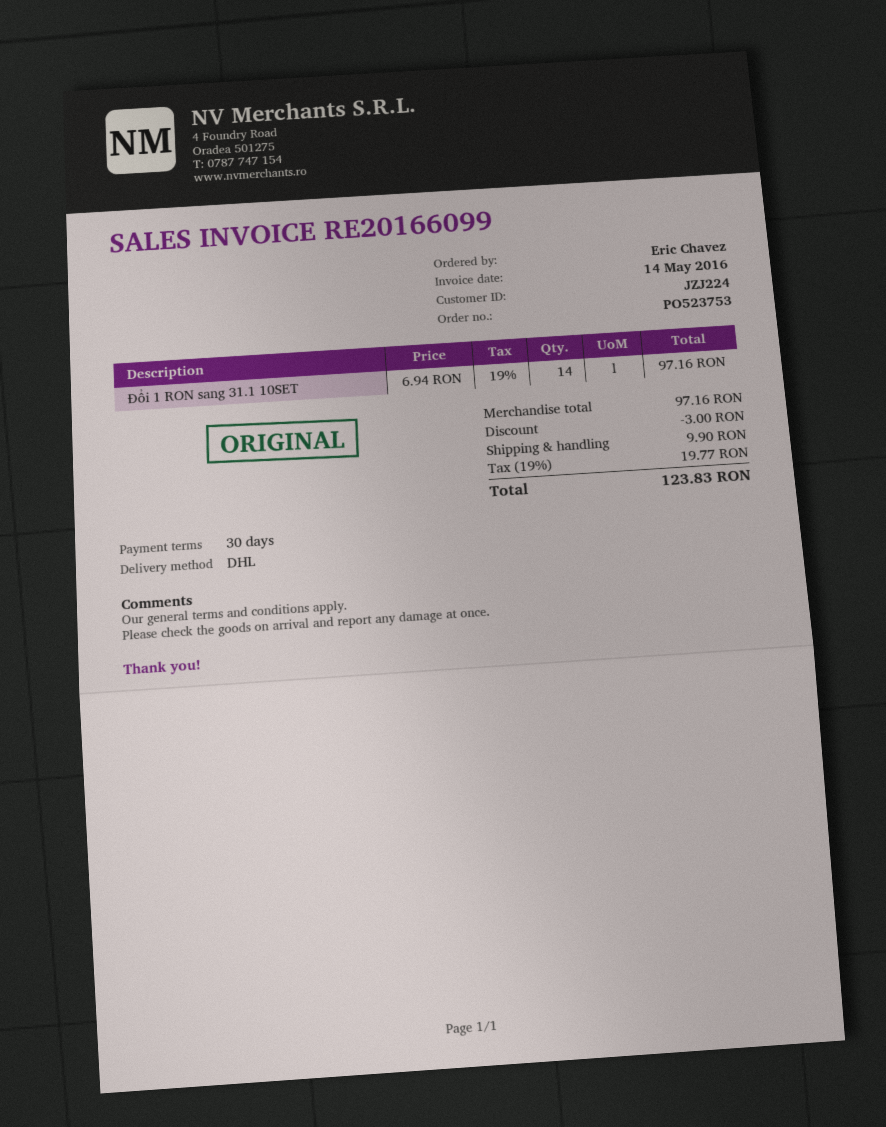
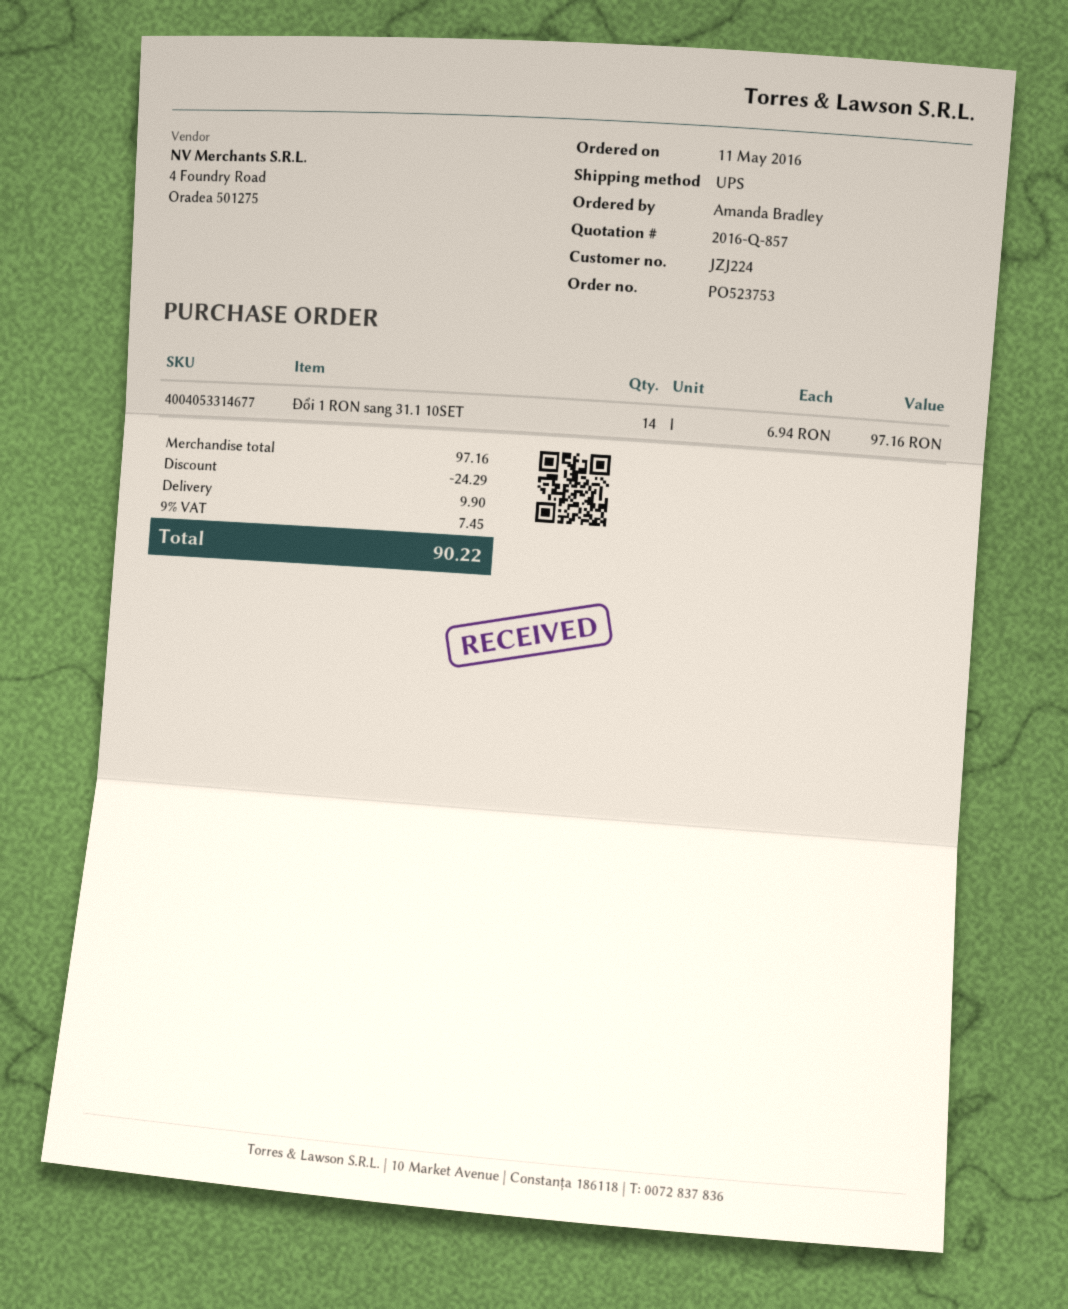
ordered by: Eric Chavez -> Amanda Bradley
shipping method: DHL -> UPS
discount: 3.00 -> 24.29
tax: 19% = 19.77 -> 9% = 7.45
total: 123.83 -> 90.22

